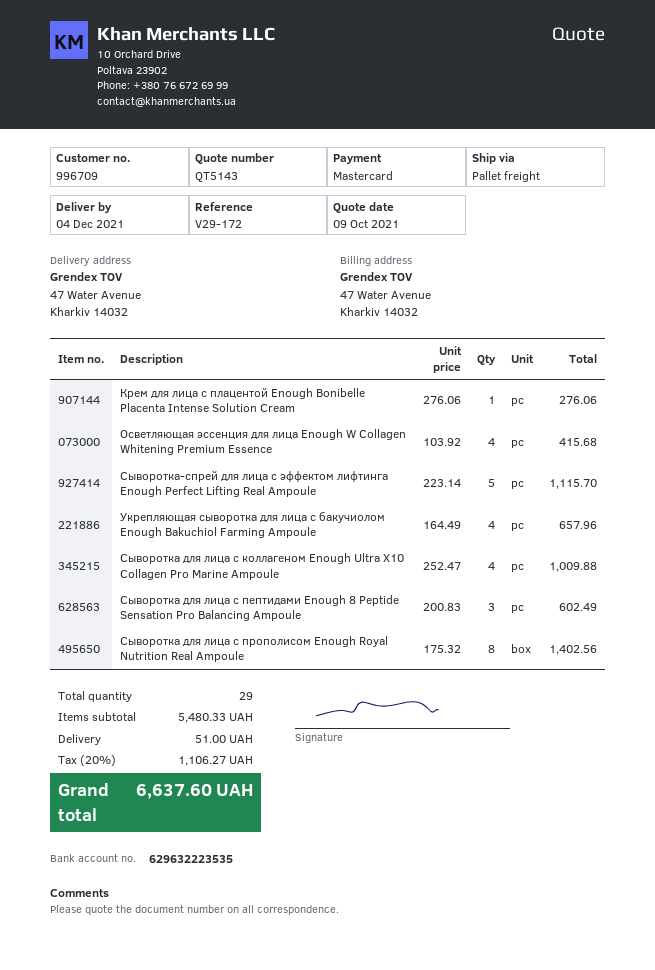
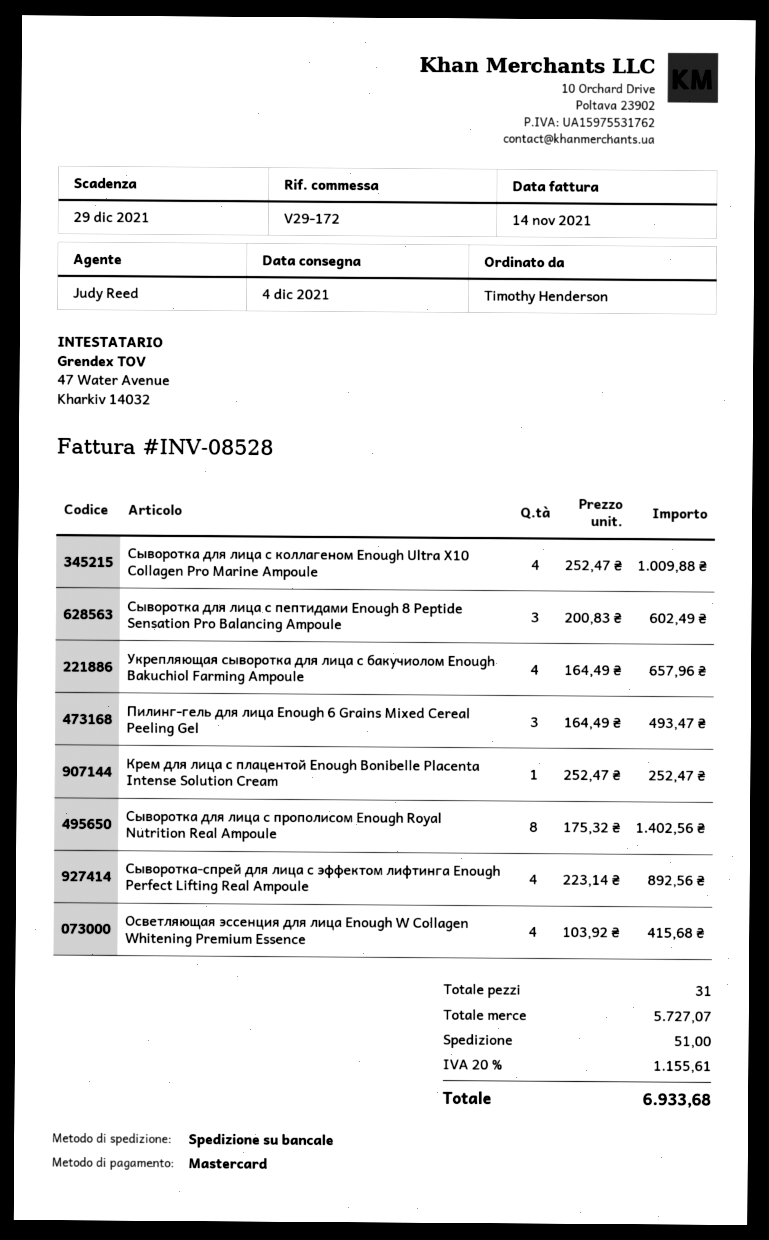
Крем для лица с плацентой Enough Bonibelle Placenta Intense Solution Cream: 1 x 276.06 = 276.06 -> 1 x 252.47 = 252.47
Сыворотка-спрей для лица с эффектом лифтинга Enough Perfect Lifting Real Ampoule: 5 x 223.14 = 1115.70 -> 4 x 223.14 = 892.56
Пилинг-гель для лица Enough 6 Grains Mixed Cereal Peeling Gel: none -> 3 x 164.49 = 493.47
total quantity: 29 -> 31
subtotal: 5480.33 -> 5727.07
tax: 20% = 1106.27 -> 20% = 1155.61
total: 6637.60 -> 6933.68

